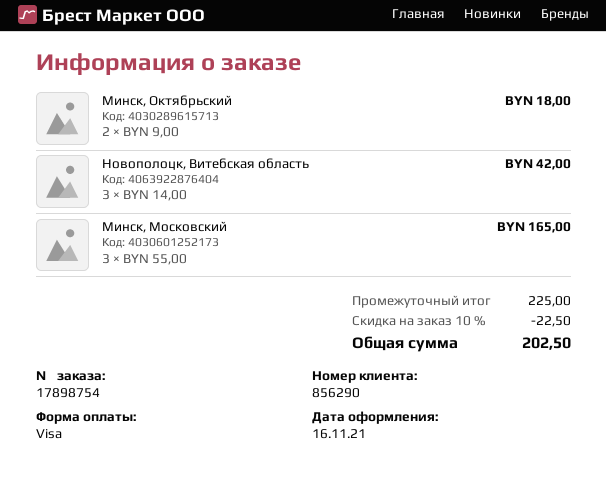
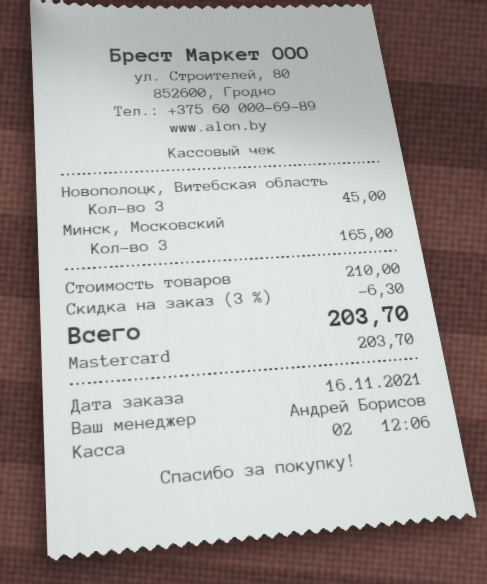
payment method: Visa -> Mastercard
Минск, Октябрьский: 2 for 18.00 -> none
Новополоцк, Витебская область: 3 for 42.00 -> 3 for 45.00
subtotal: 225.00 -> 210.00
discount: 10% = 22.50 -> 3% = 6.30
total: 202.50 -> 203.70

